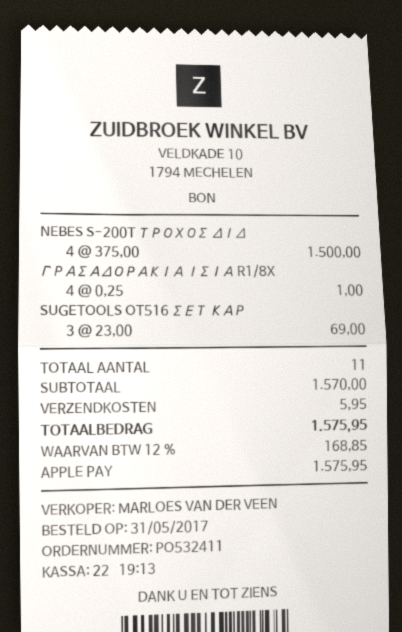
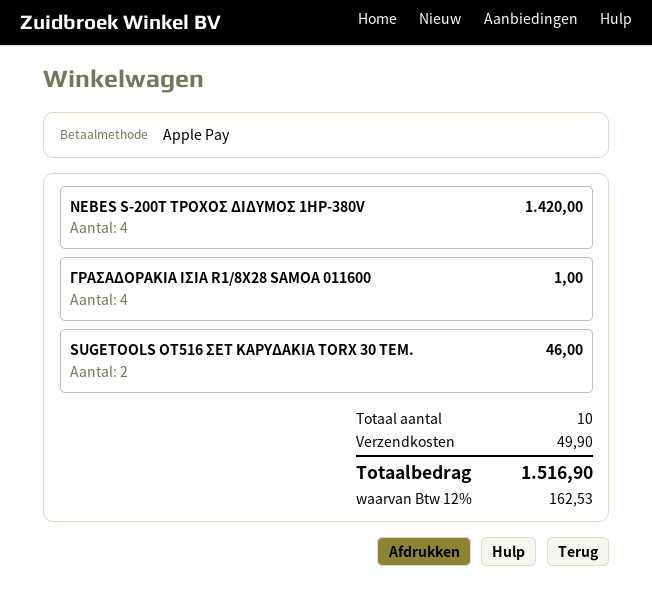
NEBES S-200T ΤΡΟΧΟΣ ΔΙΔ: 4 for 1500.00 -> 4 for 1420.00
SUGETOOLS OT516 ΣΕΤ ΚΑΡ: 3 for 69.00 -> 2 for 46.00
total quantity: 11 -> 10
shipping: 5.95 -> 49.90
tax: 12% = 168.85 -> 12% = 162.53
total: 1575.95 -> 1516.90

